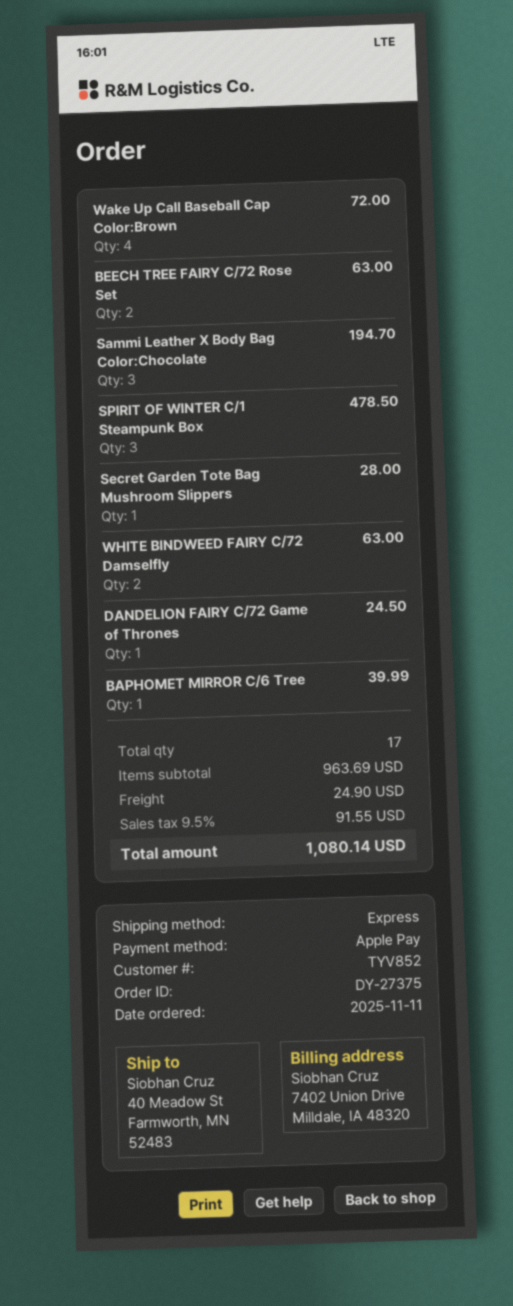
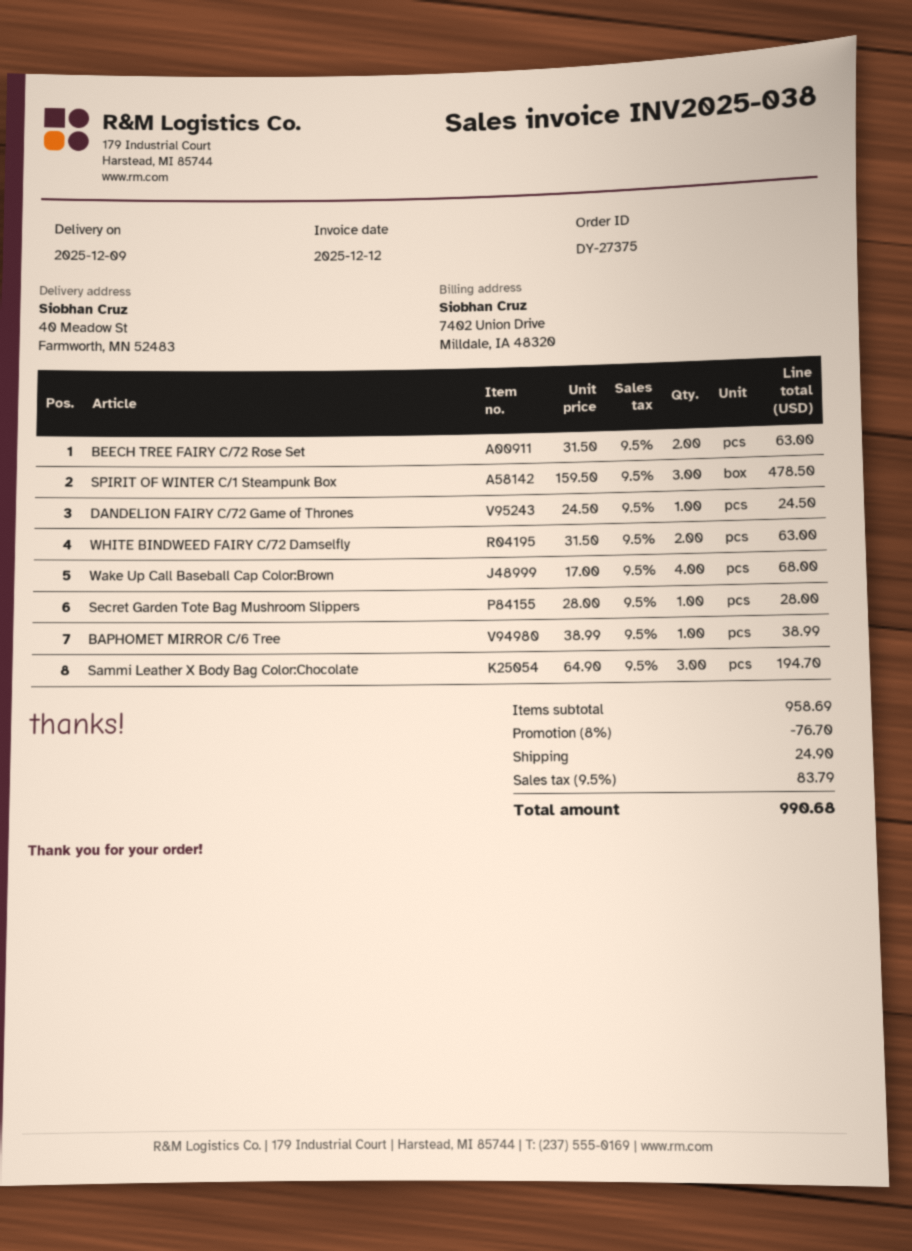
Wake Up Call Baseball Cap Color:Brown: 4 for 72.00 -> 4 for 68.00
BAPHOMET MIRROR C/6 Tree: 1 for 39.99 -> 1 for 38.99
subtotal: 963.69 -> 958.69
discount: none -> 8% = 76.70
tax: 9.5% = 91.55 -> 9.5% = 83.79
total: 1080.14 -> 990.68

